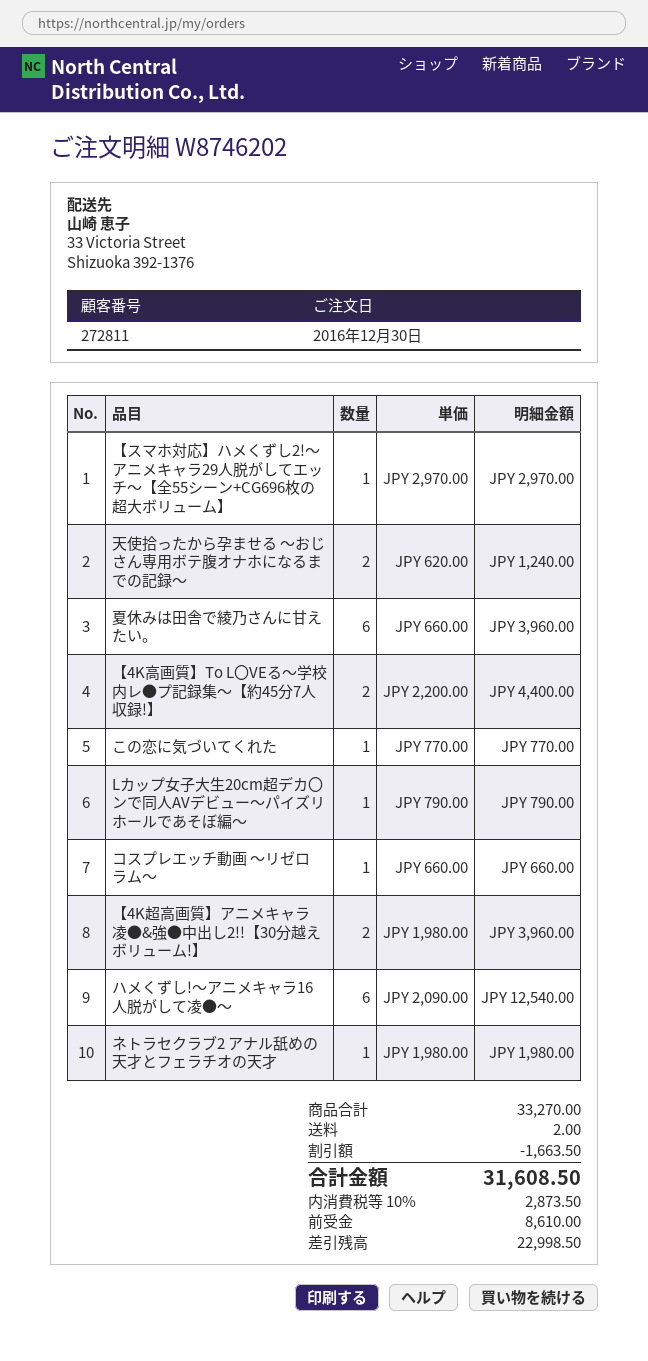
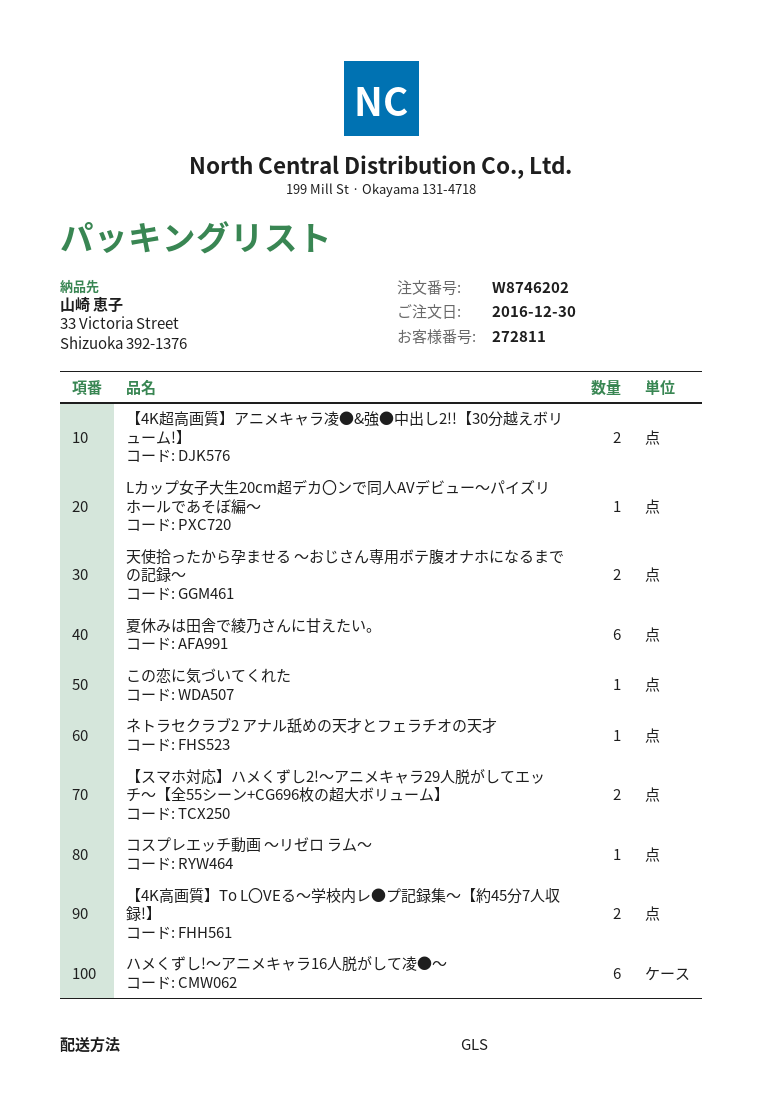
【スマホ対応】ハメくずし2!〜アニメキャラ29人脱がしてエッチ〜【全55シーン+CG696枚の超大ボリューム】: 1 -> 2

